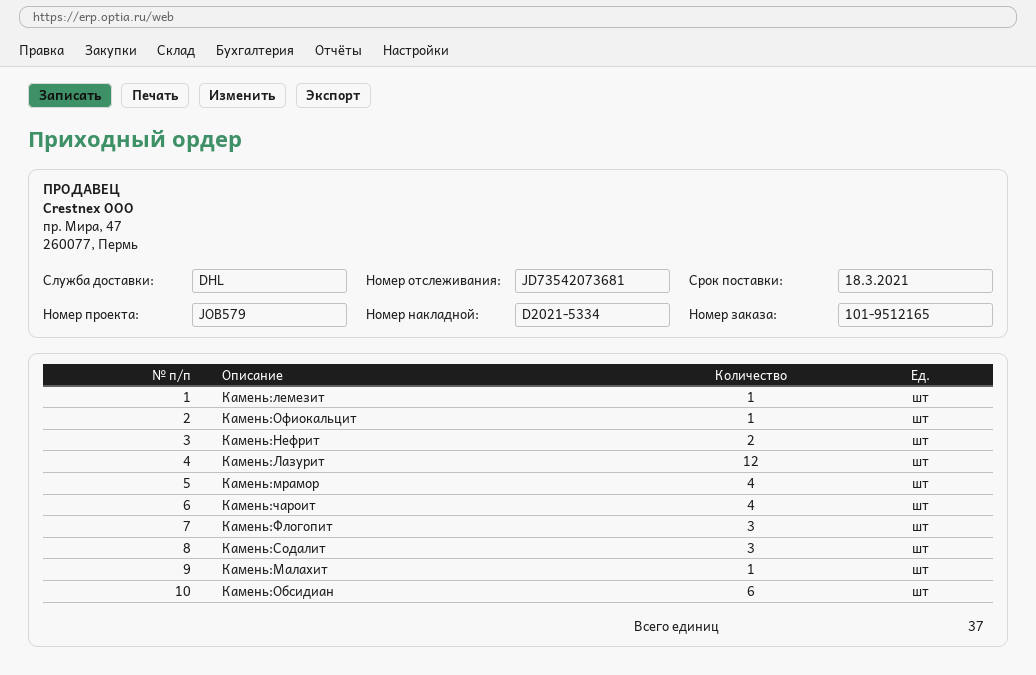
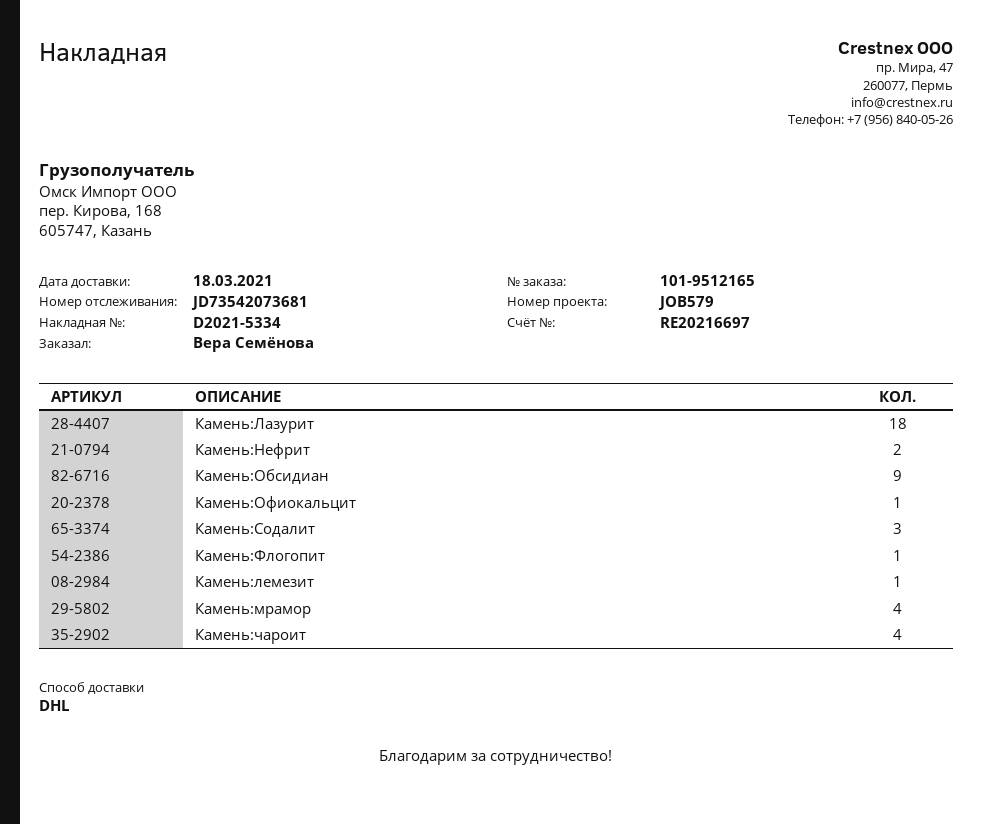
Камень:Лазурит: 12 -> 18
Камень:Флогопит: 3 -> 1
Камень:Малахит: 1 -> none
Камень:Обсидиан: 6 -> 9

